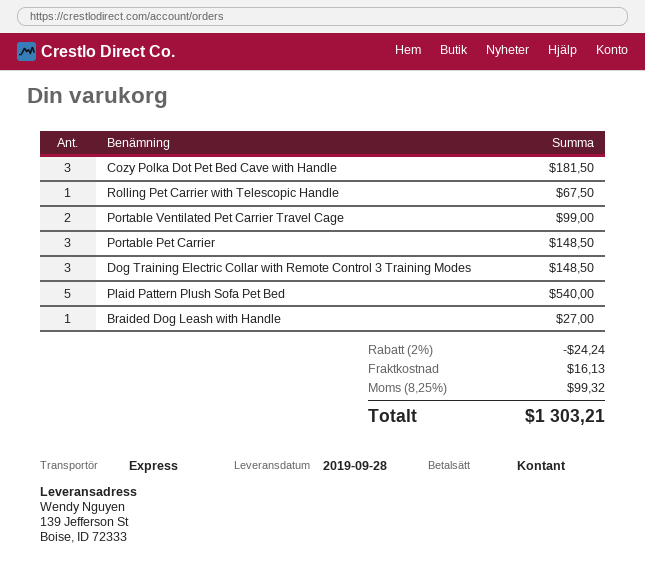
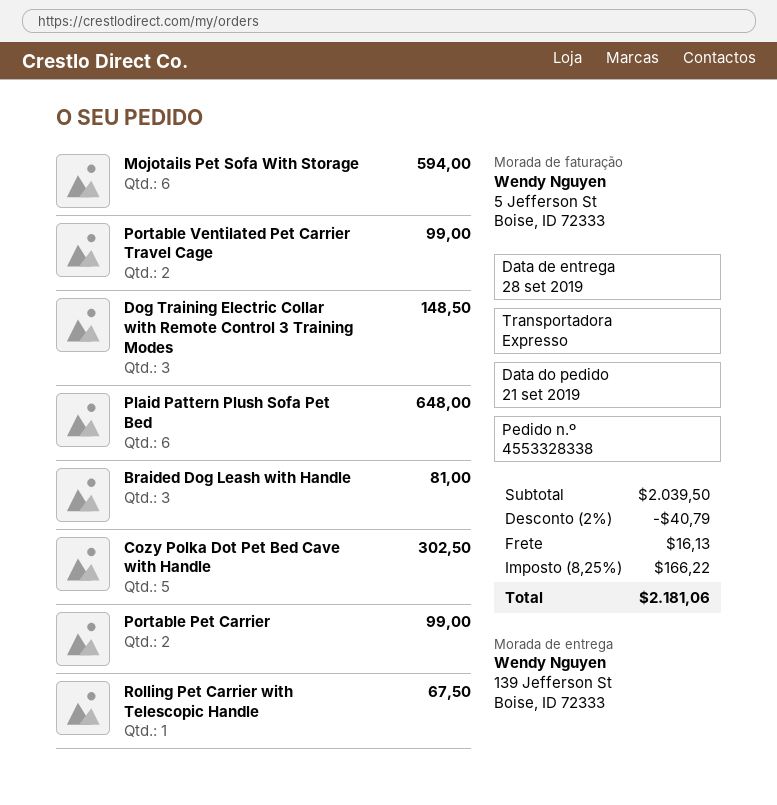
Cozy Polka Dot Pet Bed Cave with Handle: 3 for 181.50 -> 5 for 302.50
Portable Pet Carrier: 3 for 148.50 -> 2 for 99.00
Plaid Pattern Plush Sofa Pet Bed: 5 for 540.00 -> 6 for 648.00
Braided Dog Leash with Handle: 1 for 27.00 -> 3 for 81.00
Mojotails Pet Sofa With Storage: none -> 6 for 594.00
discount: 2% = 24.24 -> 2% = 40.79
tax: 8.25% = 99.32 -> 8.25% = 166.22
total: 1303.21 -> 2181.06

